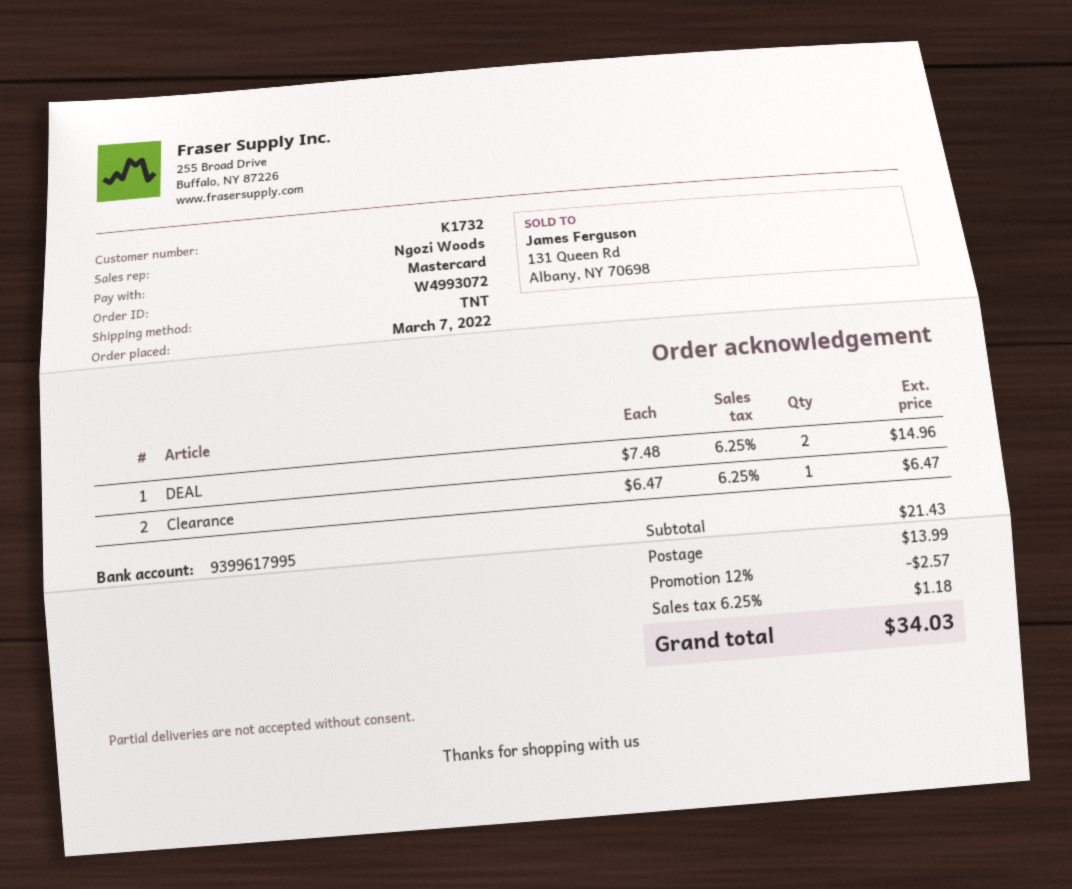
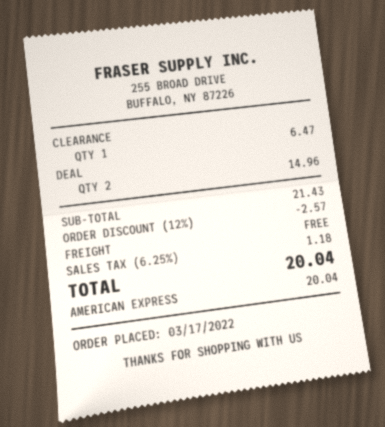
order date: 2022-03-07 -> 2022-03-17
payment method: Mastercard -> American Express
shipping: 13.99 -> 0.00
total: 34.03 -> 20.04

